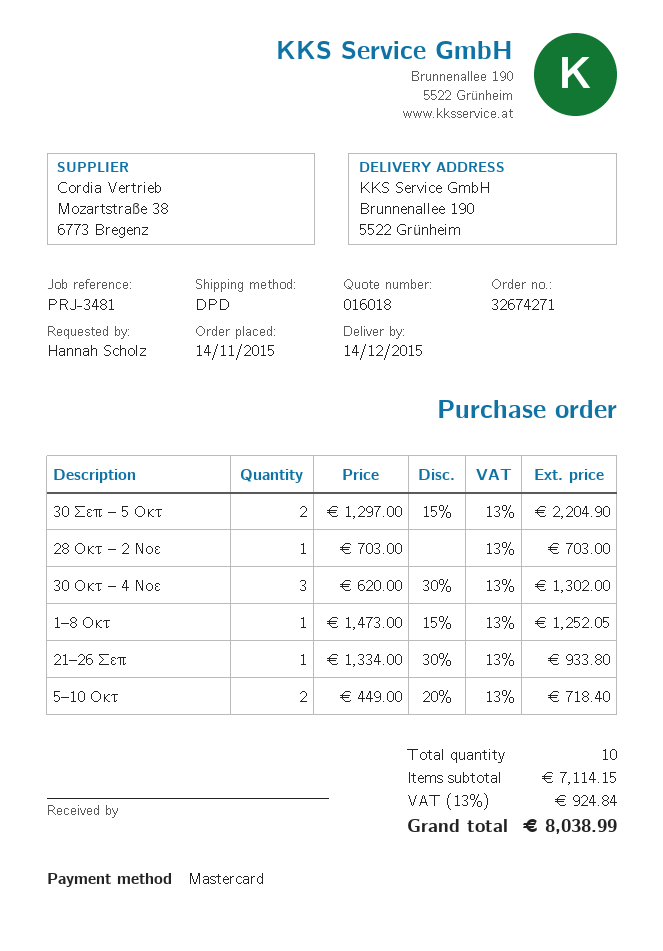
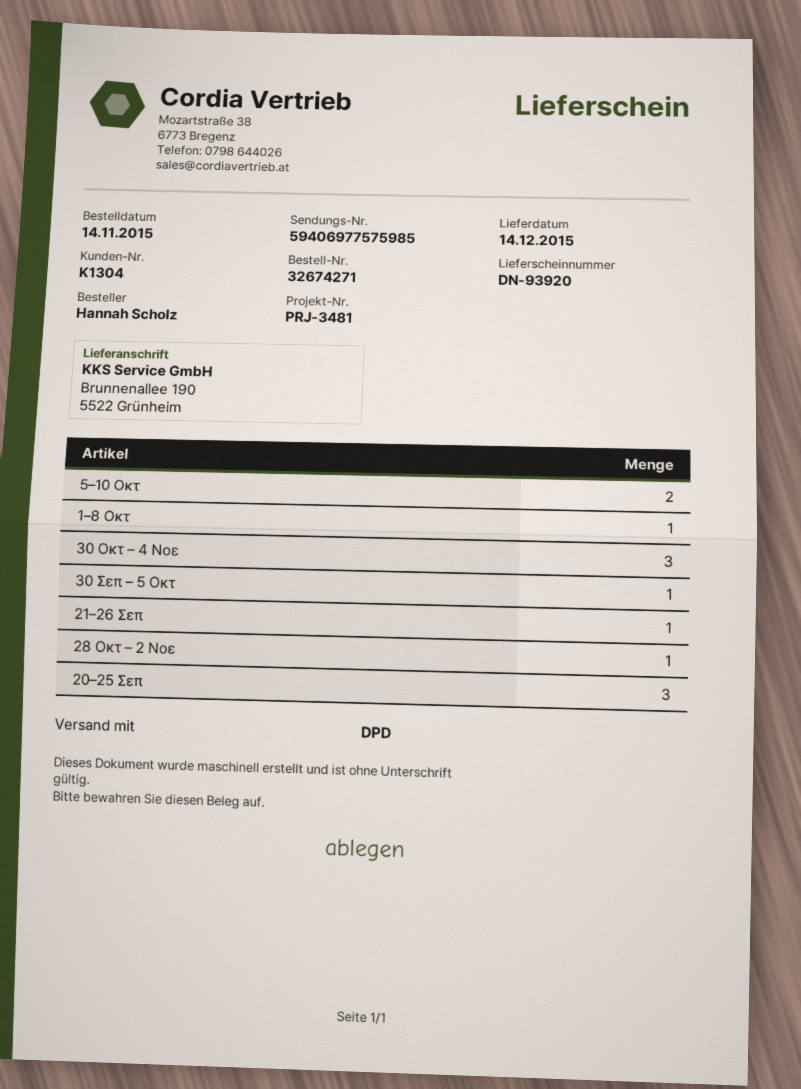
30 Σεπ – 5 Οκτ: 2 -> 1
20–25 Σεπ: none -> 3

